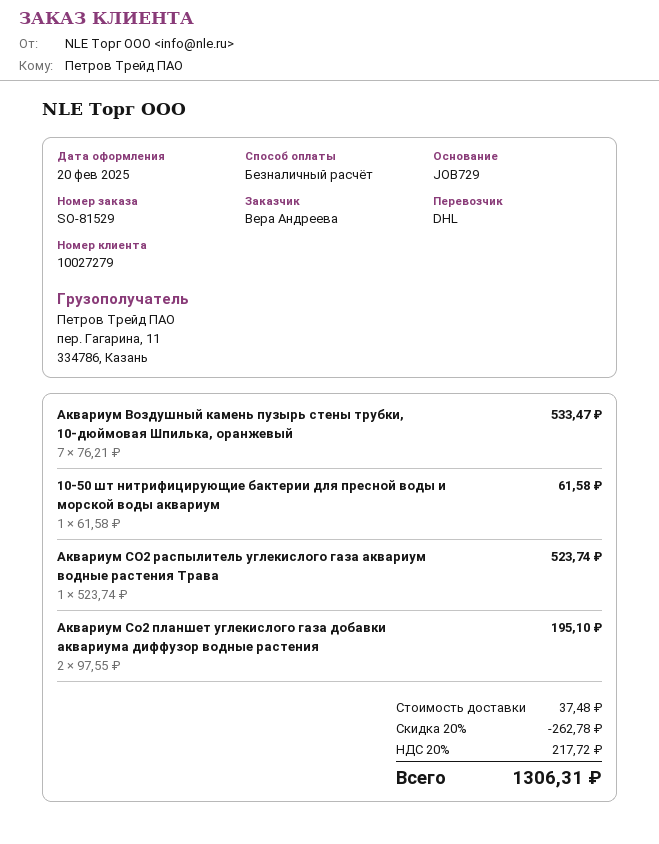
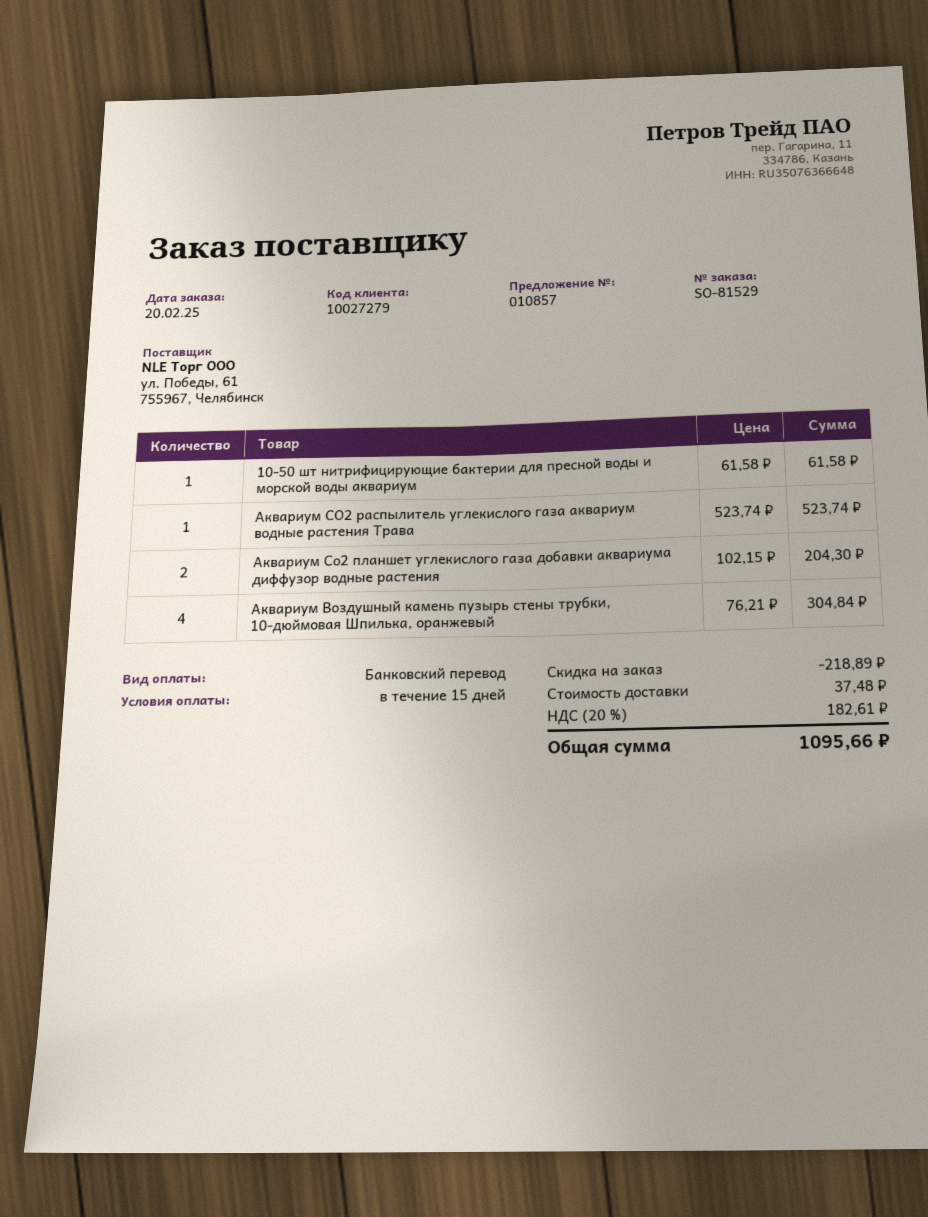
Аквариум Воздушный камень пузырь стены трубки, 10-дюймовая Шпилька, оранжевый: 7 x 76.21 = 533.47 -> 4 x 76.21 = 304.84
Аквариум Co2 планшет углекислого газа добавки аквариума диффузор водные растения: 2 x 97.55 = 195.10 -> 2 x 102.15 = 204.30
discount: 262.78 -> 218.89
tax: 20% = 217.72 -> 20% = 182.61
total: 1306.31 -> 1095.66

